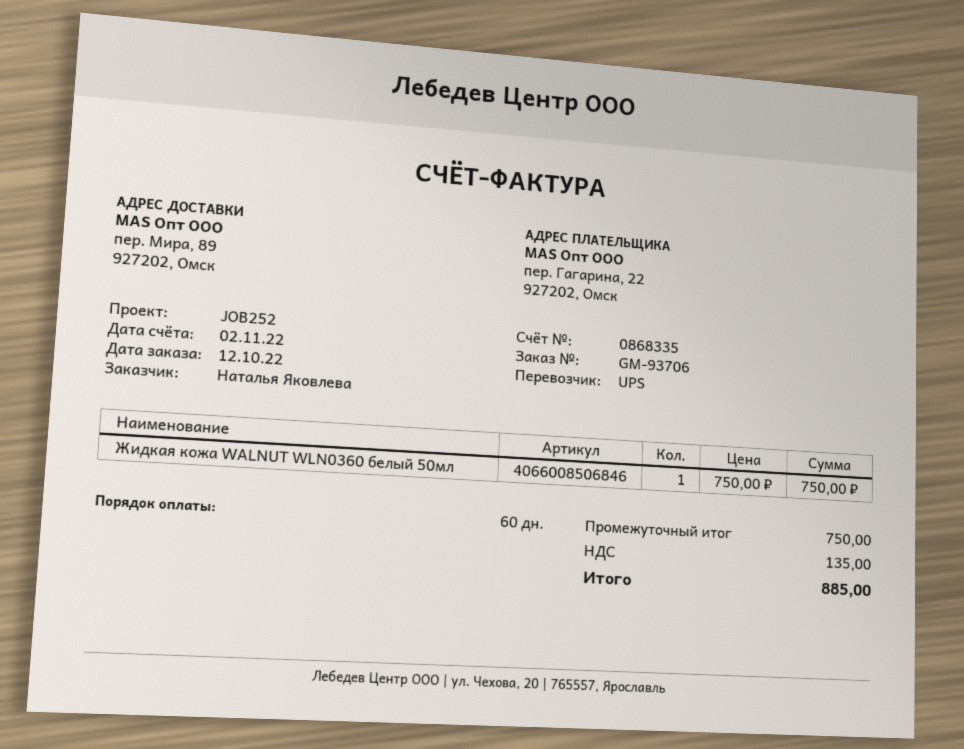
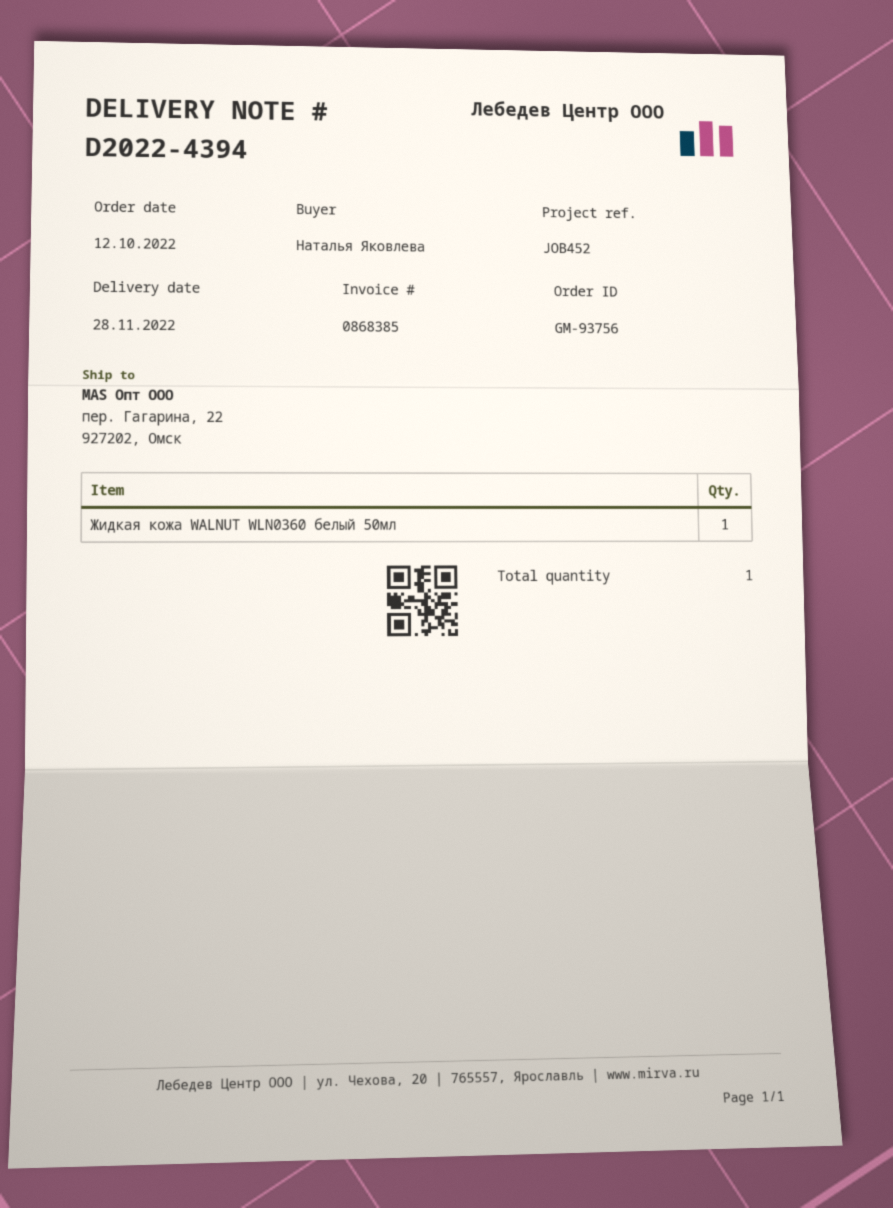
order number: GM-93706 -> GM-93756
invoice number: 0868335 -> 0868385
reference: JOB252 -> JOB452
ship to: пер. Мира, 89, 927202, Омск -> пер. Гагарина, 22, 927202, Омск

